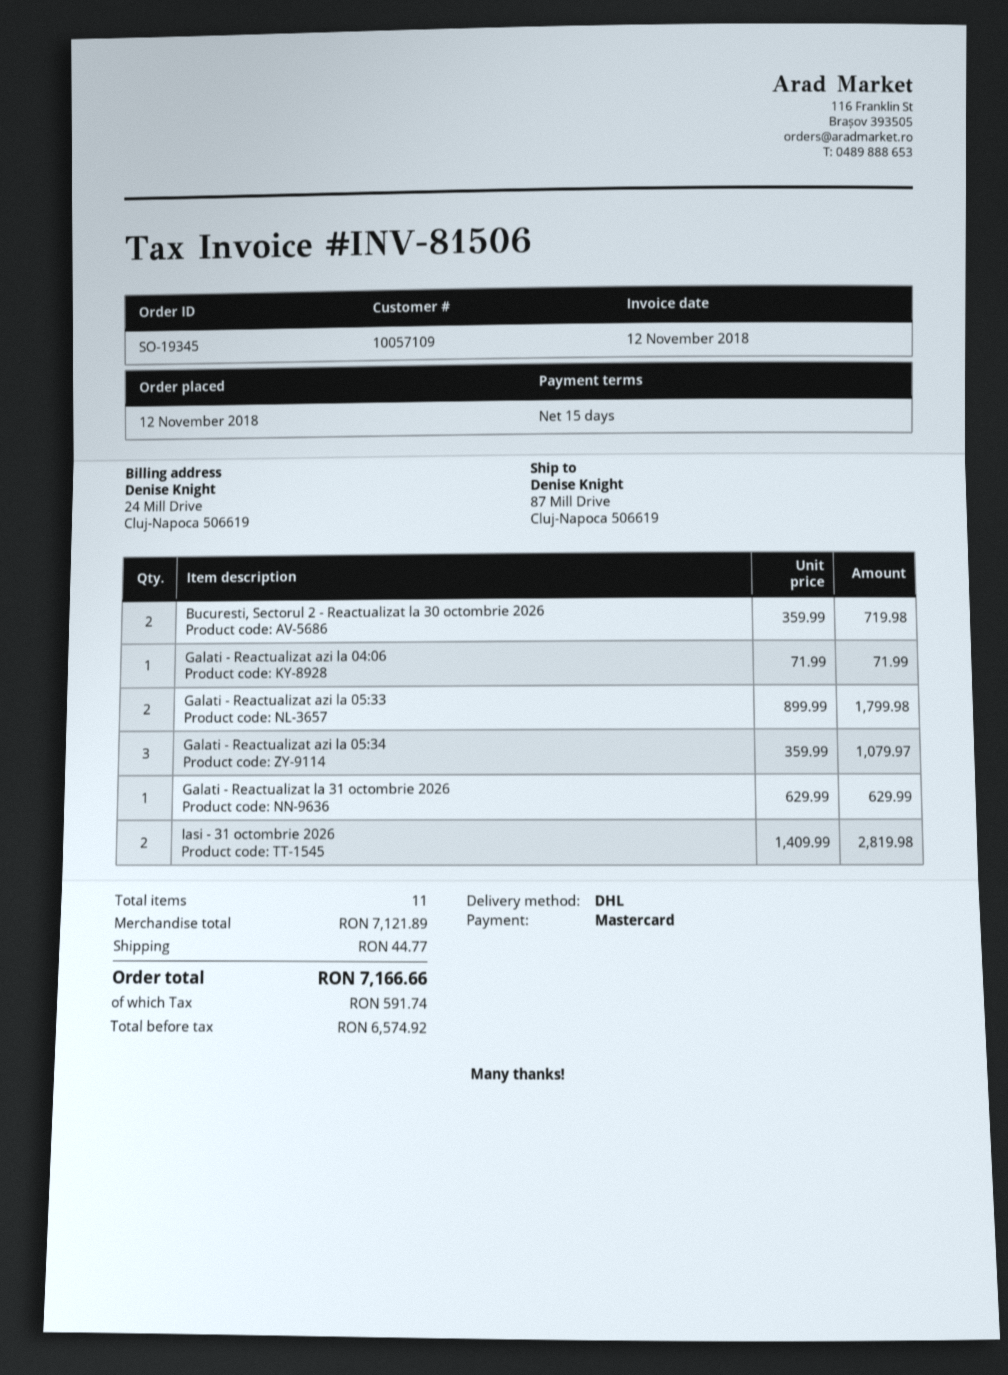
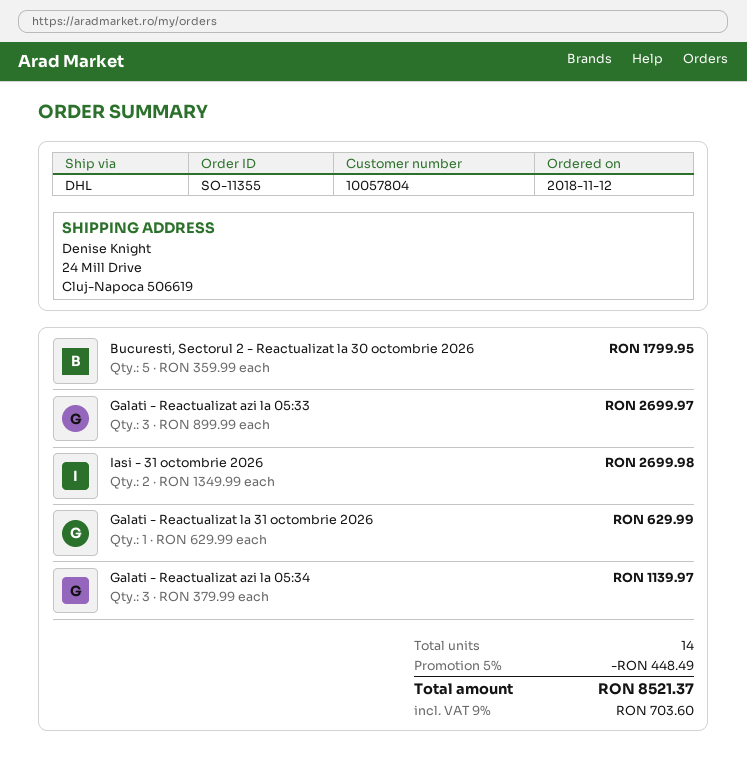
order number: SO-19345 -> SO-11355
customer number: 10057109 -> 10057804
ship to: 87 Mill Drive, Cluj-Napoca 506619 -> 24 Mill Drive, Cluj-Napoca 506619
Bucuresti, Sectorul 2 - Reactualizat la 30 octombrie 2026: 2 x 359.99 = 719.98 -> 5 x 359.99 = 1799.95
Galati - Reactualizat azi la 04:06: 1 x 71.99 = 71.99 -> none
Galati - Reactualizat azi la 05:33: 2 x 899.99 = 1799.98 -> 3 x 899.99 = 2699.97
Galati - Reactualizat azi la 05:34: 3 x 359.99 = 1079.97 -> 3 x 379.99 = 1139.97
Iasi - 31 octombrie 2026: 2 x 1409.99 = 2819.98 -> 2 x 1349.99 = 2699.98
total quantity: 11 -> 14
discount: none -> 5% = 448.49
shipping: 44.77 -> none
tax: 591.74 -> 703.60
total: 7166.66 -> 8521.37

